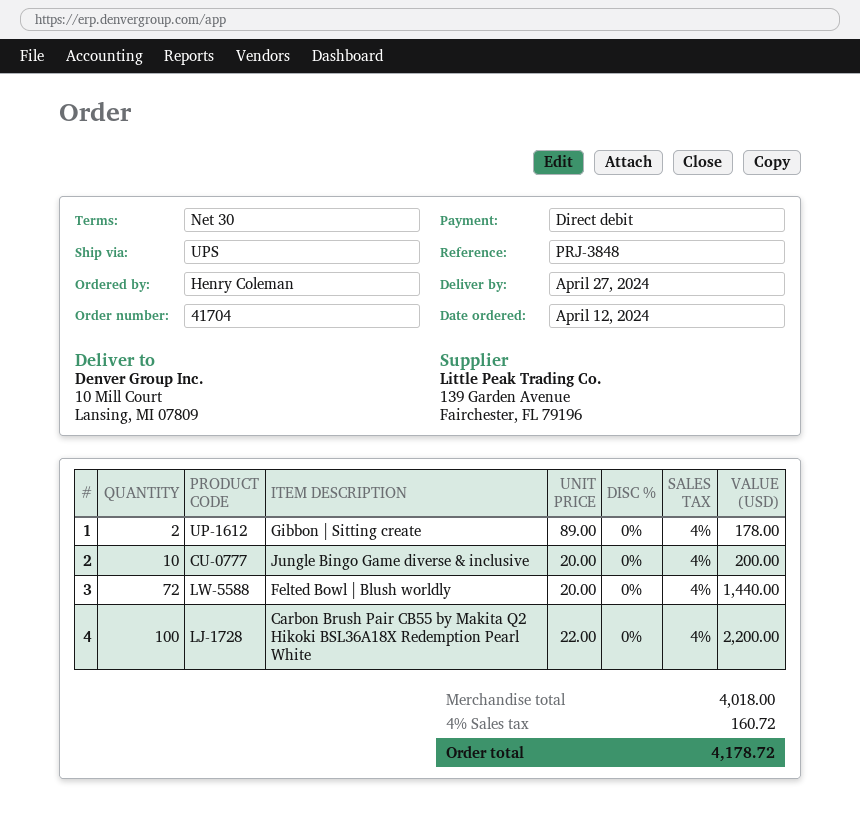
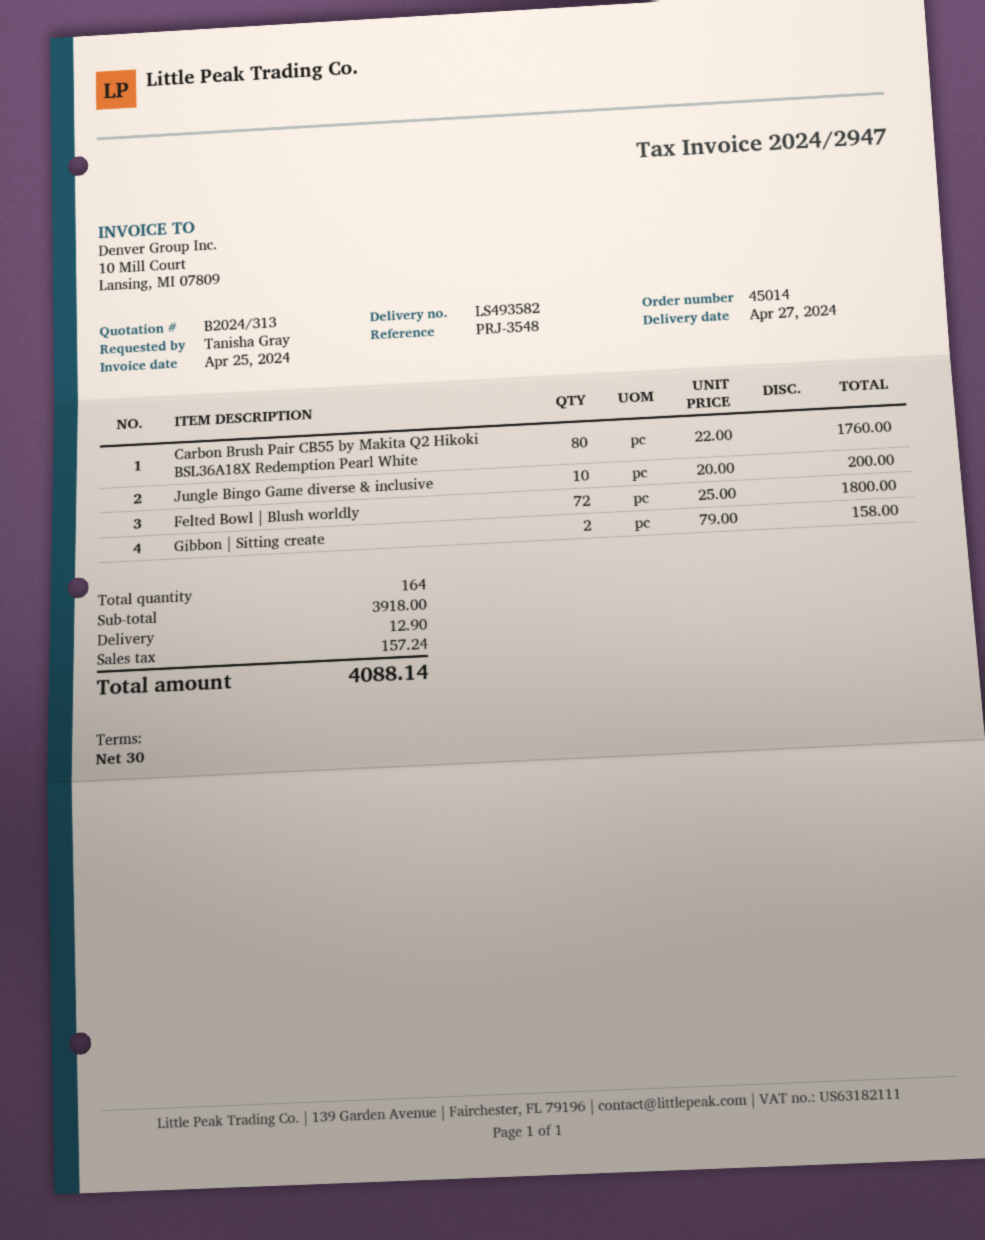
order number: 41704 -> 45014
reference: PRJ-3848 -> PRJ-3548
ordered by: Henry Coleman -> Tanisha Gray
Gibbon | Sitting create: 2 x 89.00 = 178.00 -> 2 x 79.00 = 158.00
Felted Bowl | Blush worldly: 72 x 20.00 = 1440.00 -> 72 x 25.00 = 1800.00
Carbon Brush Pair CB55 by Makita Q2 Hikoki BSL36A18X Redemption Pearl White: 100 x 22.00 = 2200.00 -> 80 x 22.00 = 1760.00
subtotal: 4018.00 -> 3918.00
shipping: none -> 12.90
tax: 160.72 -> 157.24
total: 4178.72 -> 4088.14

